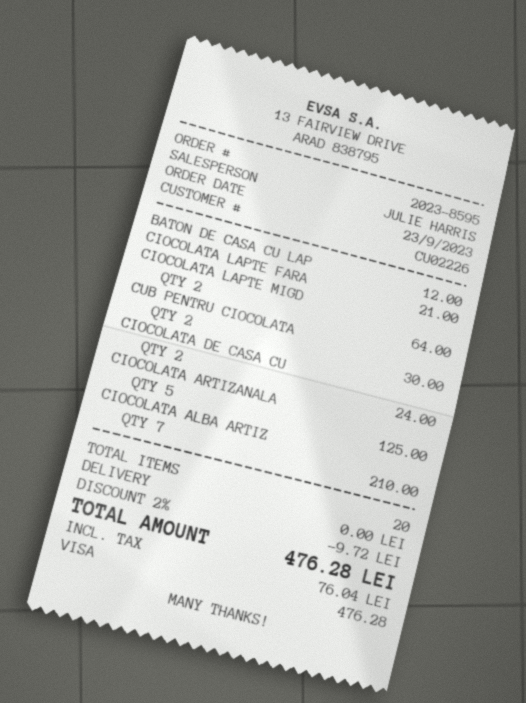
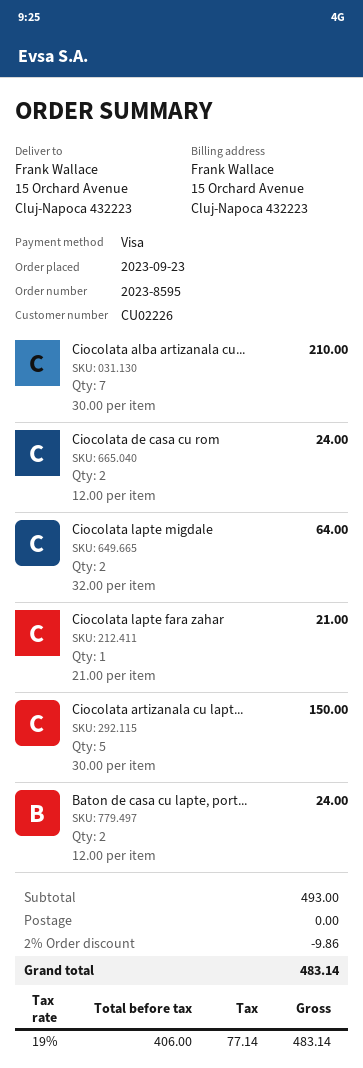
BATON DE CASA CU LAP: 1 for 12.00 -> 2 for 24.00
CUB PENTRU CIOCOLATA: 2 for 30.00 -> none
CIOCOLATA ARTIZANALA: 5 for 125.00 -> 5 for 150.00
discount: 2% = 9.72 -> 2% = 9.86
tax: 76.04 -> 77.14
total: 476.28 -> 483.14

